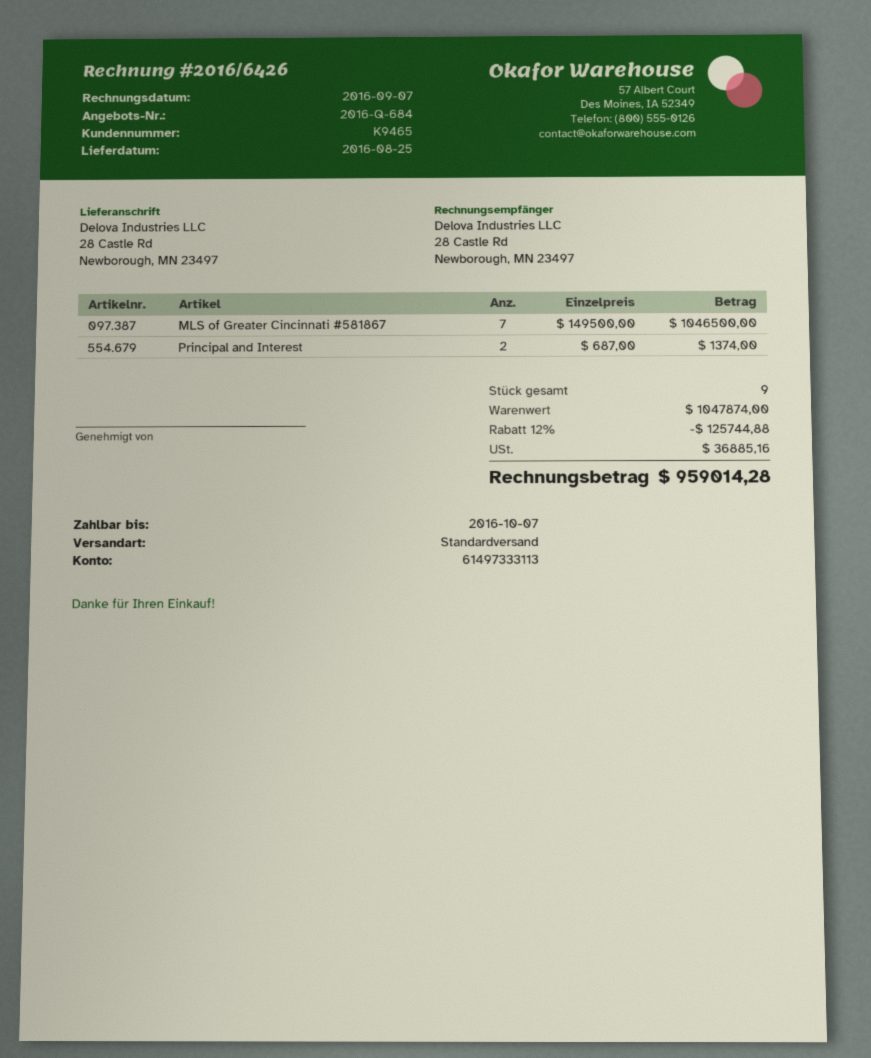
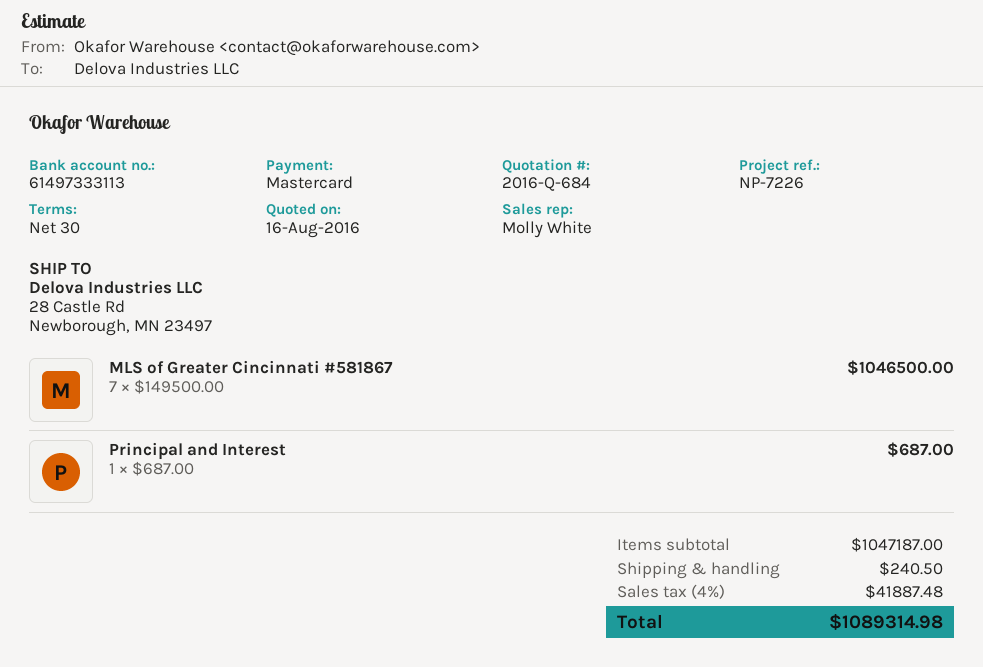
Principal and Interest: 2 x 687.00 = 1374.00 -> 1 x 687.00 = 687.00
subtotal: 1047874.00 -> 1047187.00
discount: 12% = 125744.88 -> none
shipping: none -> 240.50
tax: 36885.16 -> 41887.48
total: 959014.28 -> 1089314.98

